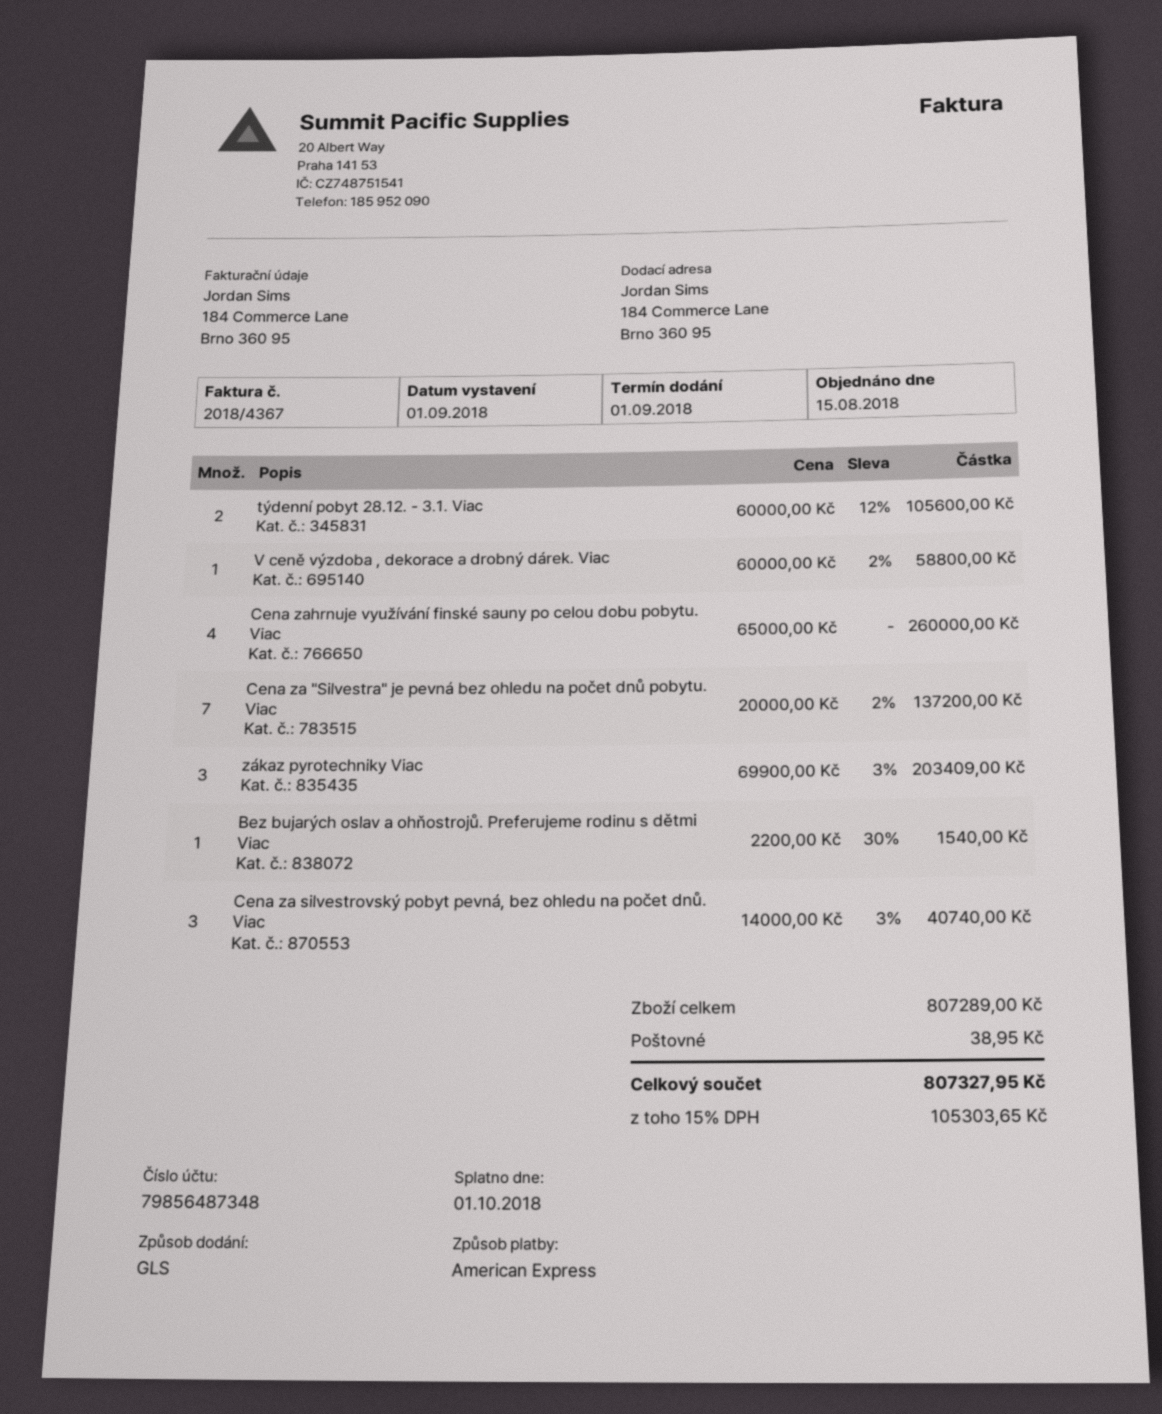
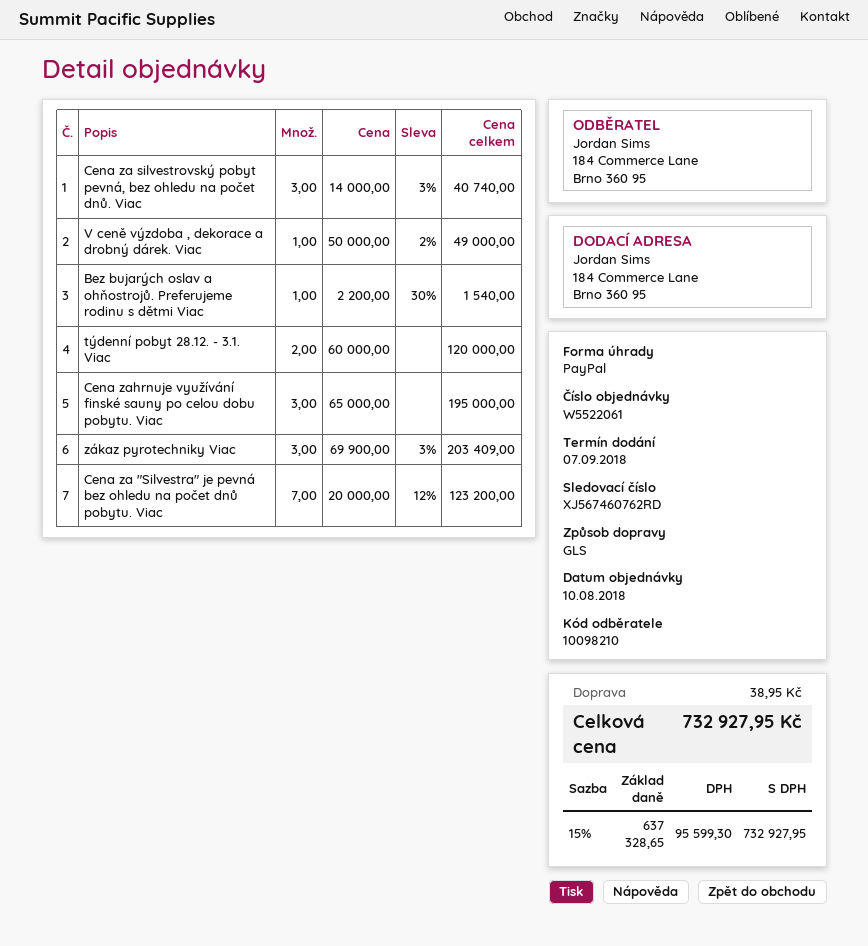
order date: 2018-08-15 -> 2018-08-10
delivery date: 2018-09-01 -> 2018-09-07
payment method: American Express -> PayPal
týdenní pobyt 28.12. - 3.1. Viac: 2 x 60000.00 - 12% = 105600.00 -> 2 x 60000.00 = 120000.00
V ceně výzdoba , dekorace a drobný dárek. Viac: 1 x 60000.00 - 2% = 58800.00 -> 1 x 50000.00 - 2% = 49000.00
Cena zahrnuje využívání finské sauny po celou dobu pobytu. Viac: 4 x 65000.00 = 260000.00 -> 3 x 65000.00 = 195000.00
Cena za "Silvestra" je pevná bez ohledu na počet dnů pobytu. Viac: 7 x 20000.00 - 2% = 137200.00 -> 7 x 20000.00 - 12% = 123200.00
tax: 15% = 105303.65 -> 15% = 95599.30
total: 807327.95 -> 732927.95

